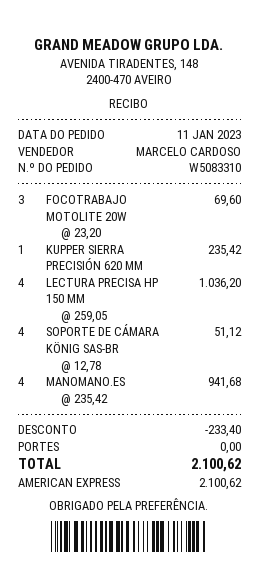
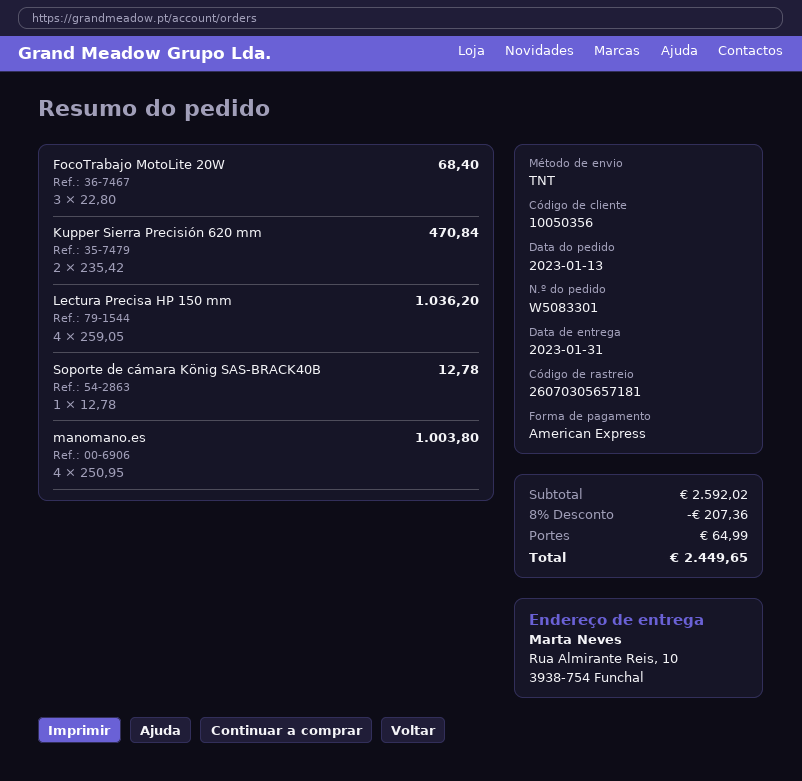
order number: W5083310 -> W5083301
order date: 2023-01-11 -> 2023-01-13
FOCOTRABAJO MOTOLITE 20W: 3 x 23.20 = 69.60 -> 3 x 22.80 = 68.40
KUPPER SIERRA PRECISIÓN 620 MM: 1 x 235.42 = 235.42 -> 2 x 235.42 = 470.84
SOPORTE DE CÁMARA KÖNIG SAS-BR: 4 x 12.78 = 51.12 -> 1 x 12.78 = 12.78
MANOMANO.ES: 4 x 235.42 = 941.68 -> 4 x 250.95 = 1003.80
discount: 233.40 -> 207.36
shipping: 0.00 -> 64.99
total: 2100.62 -> 2449.65

